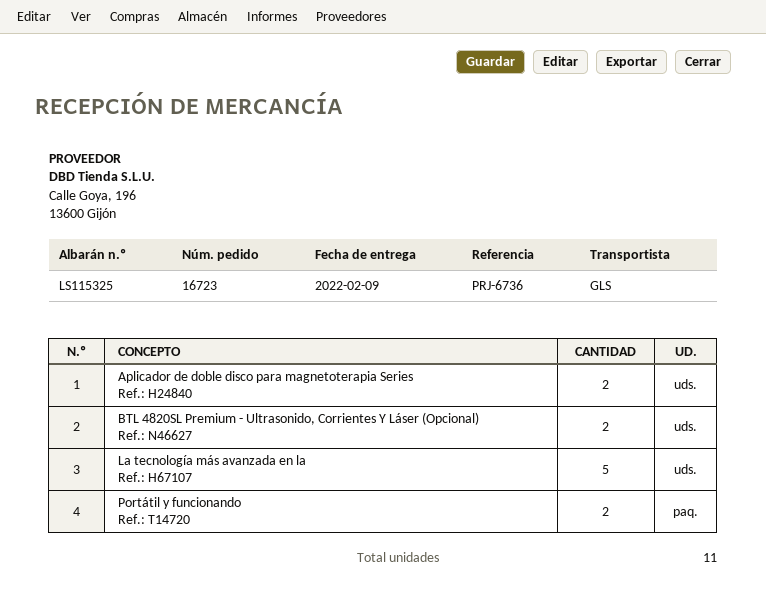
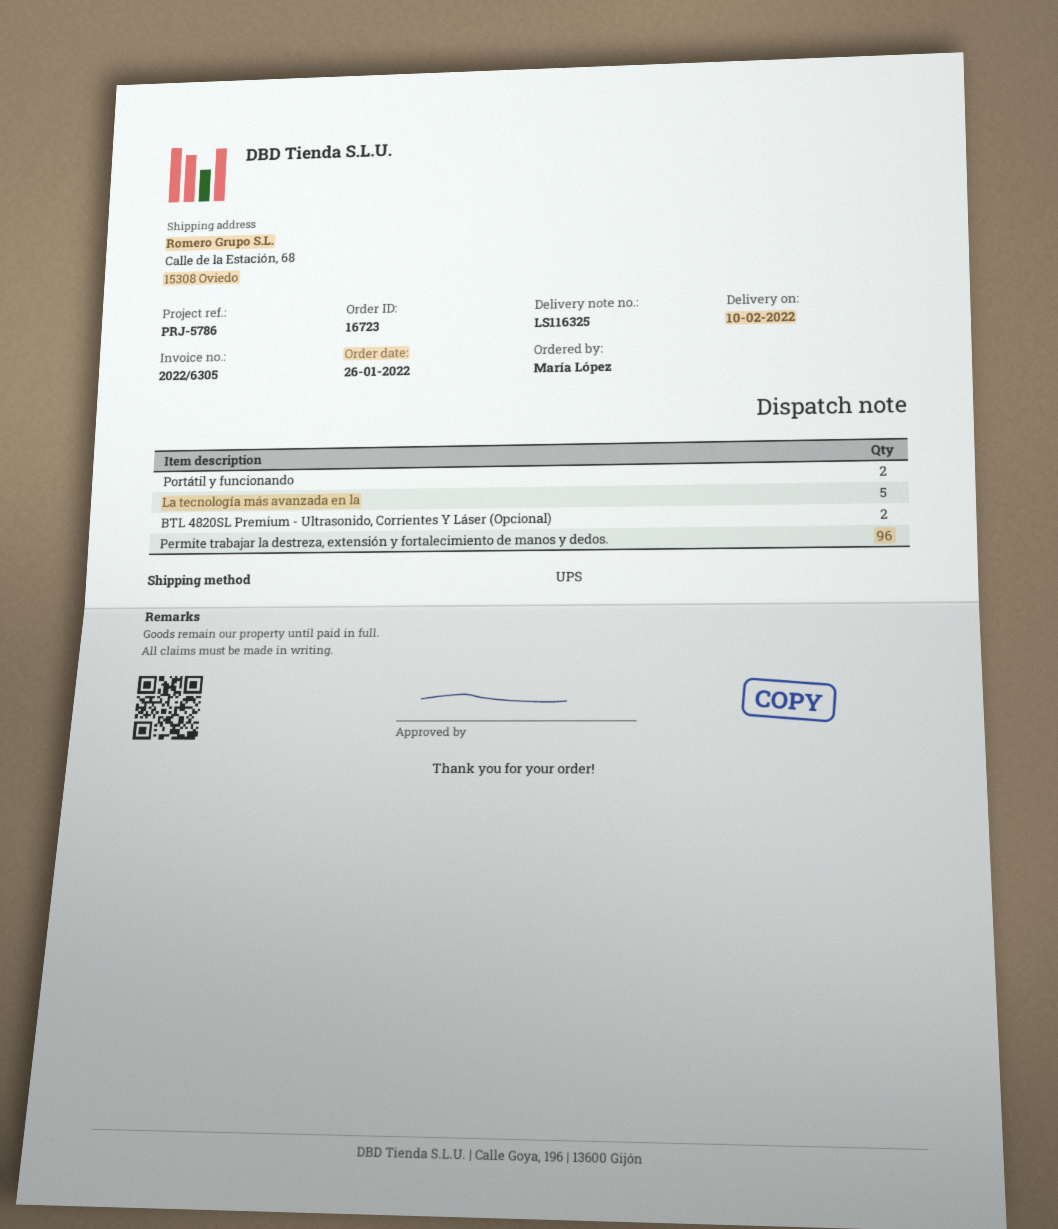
delivery note number: LS115325 -> LS116325
delivery date: 2022-02-09 -> 2022-02-10
reference: PRJ-6736 -> PRJ-5786
shipping method: GLS -> UPS
Aplicador de doble disco para magnetoterapia Series: 2 -> none
Permite trabajar la destreza, extensión y fortalecimiento de manos y dedos.: none -> 96

